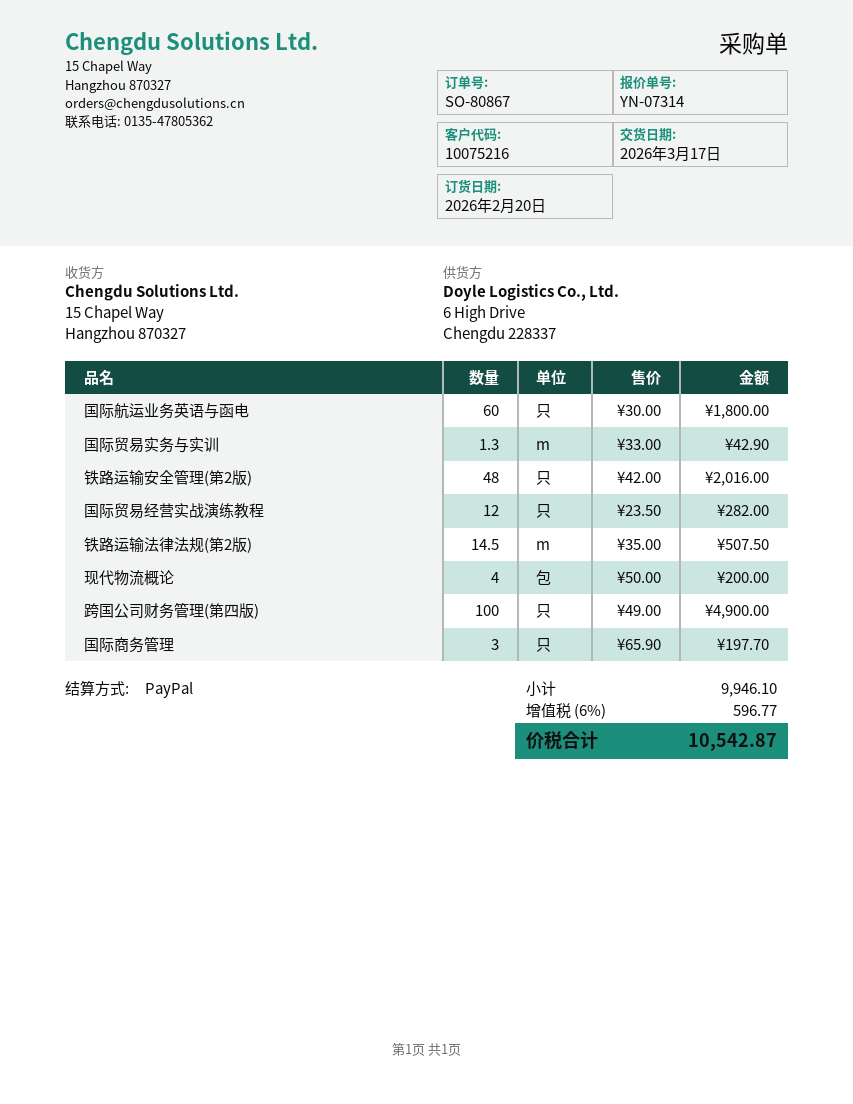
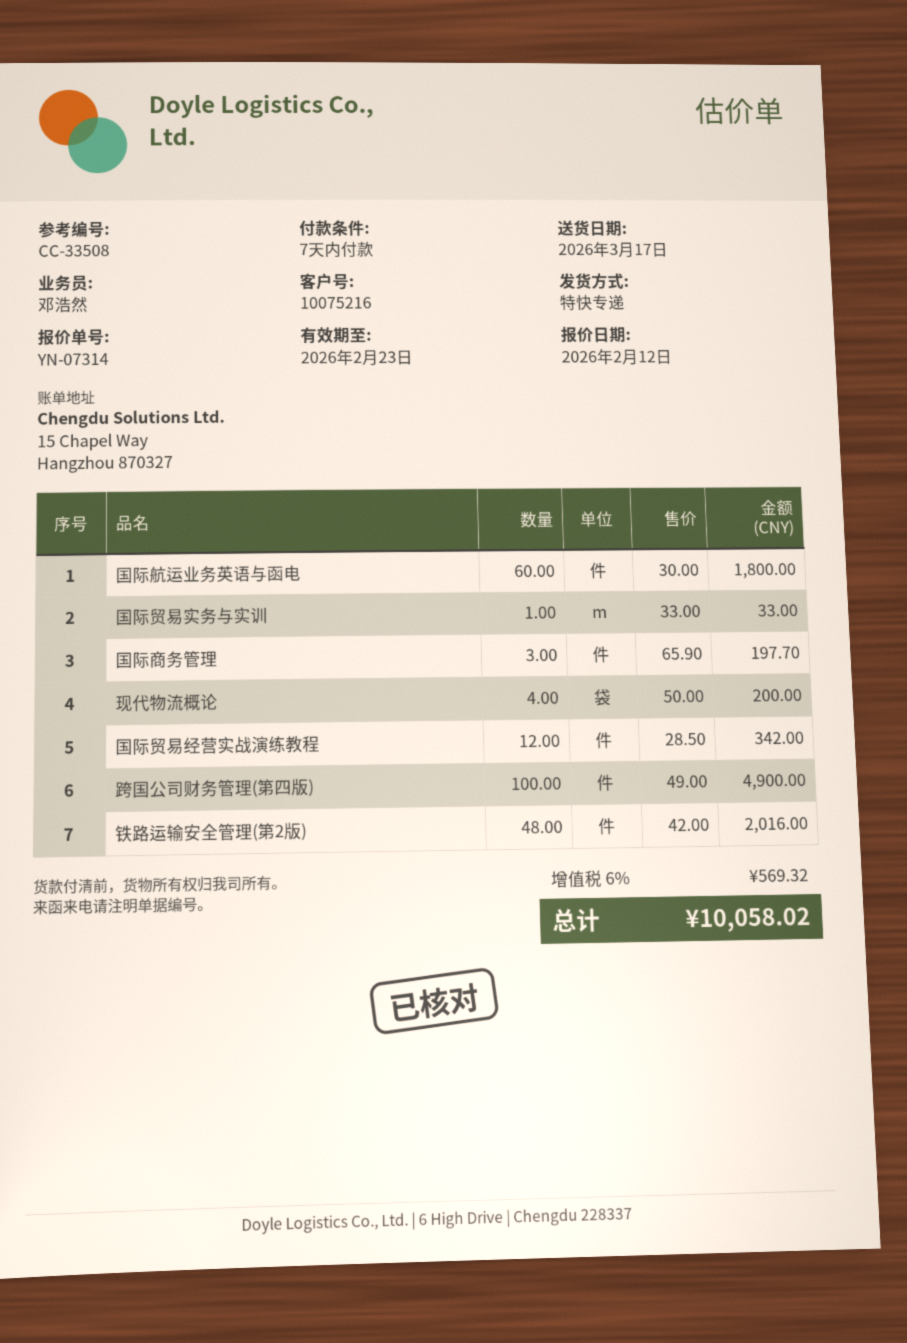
国际贸易实务与实训: 1.3 x 33.00 = 42.90 -> 1 x 33.00 = 33.00
国际贸易经营实战演练教程: 12 x 23.50 = 282.00 -> 12 x 28.50 = 342.00
铁路运输法律法规(第2版): 14.5 x 35.00 = 507.50 -> none
tax: 6% = 596.77 -> 6% = 569.32
total: 10542.87 -> 10058.02

